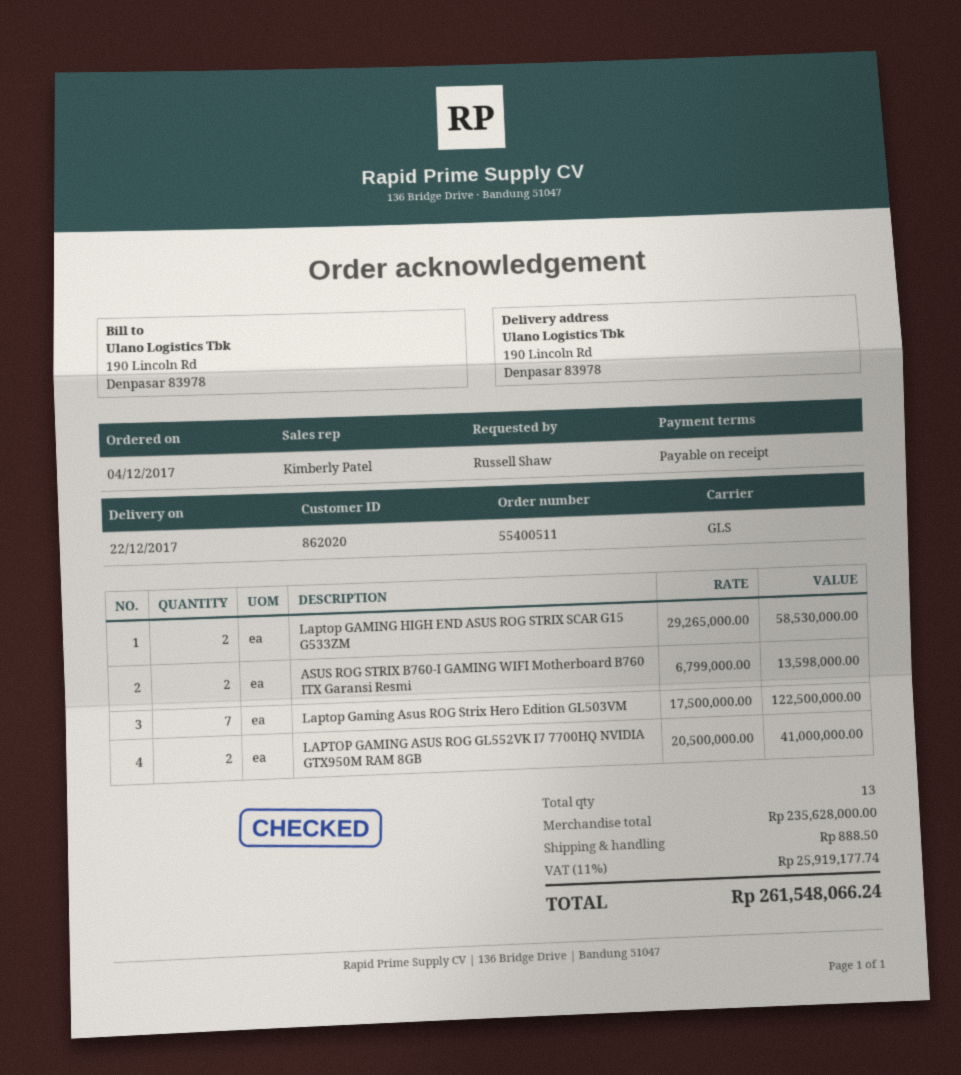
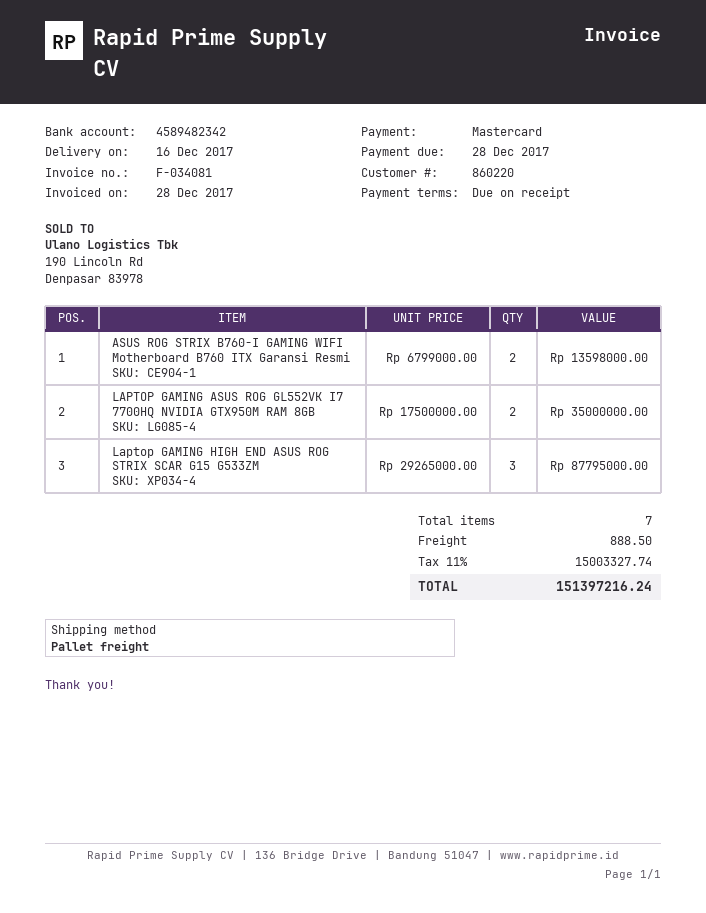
delivery date: 2017-12-22 -> 2017-12-16
customer number: 862020 -> 860220
shipping method: GLS -> pallet freight
Laptop GAMING HIGH END ASUS ROG STRIX SCAR G15 G533ZM: 2 x 29265000.00 = 58530000.00 -> 3 x 29265000.00 = 87795000.00
Laptop Gaming Asus ROG Strix Hero Edition GL503VM: 7 x 17500000.00 = 122500000.00 -> none
LAPTOP GAMING ASUS ROG GL552VK I7 7700HQ NVIDIA GTX950M RAM 8GB: 2 x 20500000.00 = 41000000.00 -> 2 x 17500000.00 = 35000000.00
total quantity: 13 -> 7
tax: 11% = 25919177.74 -> 11% = 15003327.74
total: 261548066.24 -> 151397216.24

